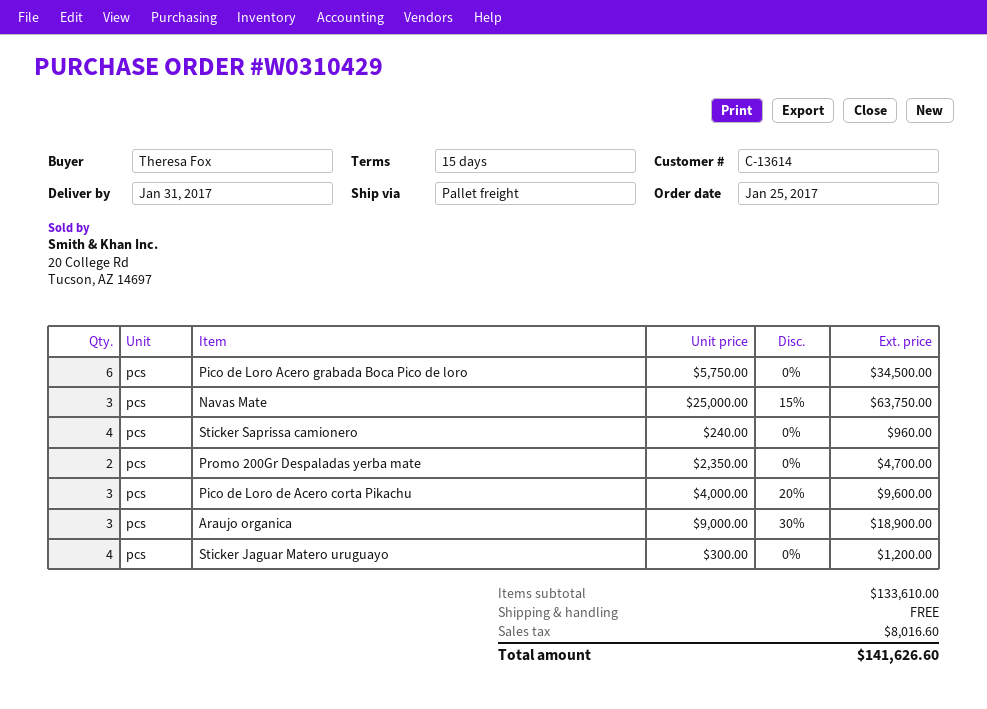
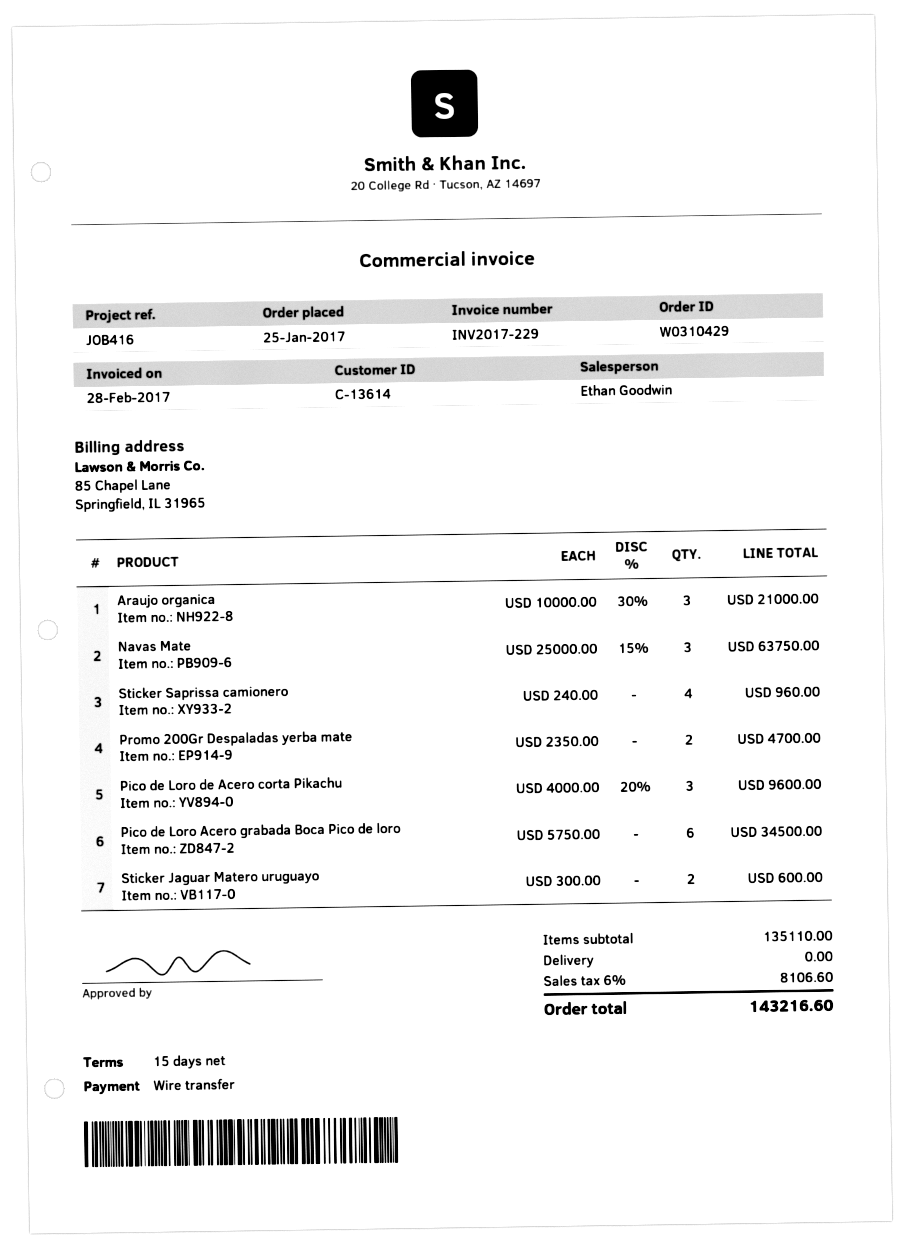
Araujo organica: 3 x 9000.00 - 30% = 18900.00 -> 3 x 10000.00 - 30% = 21000.00
Sticker Jaguar Matero uruguayo: 4 x 300.00 = 1200.00 -> 2 x 300.00 = 600.00
subtotal: 133610.00 -> 135110.00
tax: 8016.60 -> 8106.60
total: 141626.60 -> 143216.60

